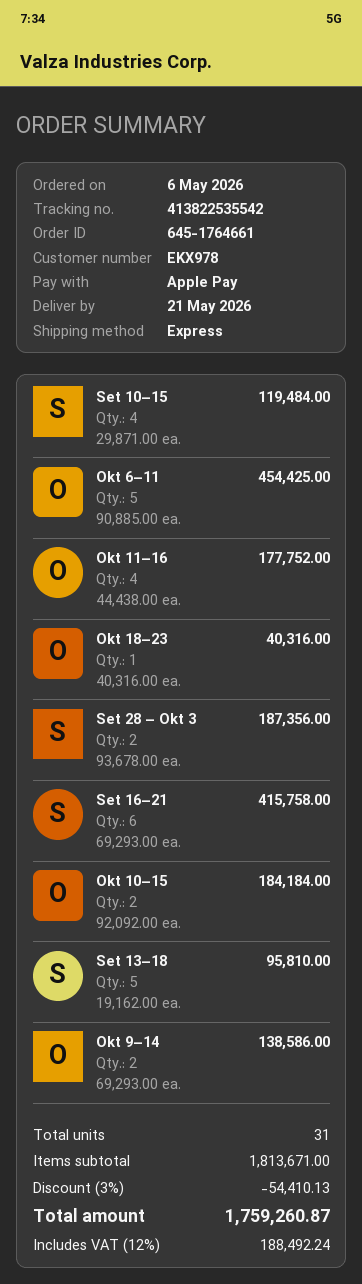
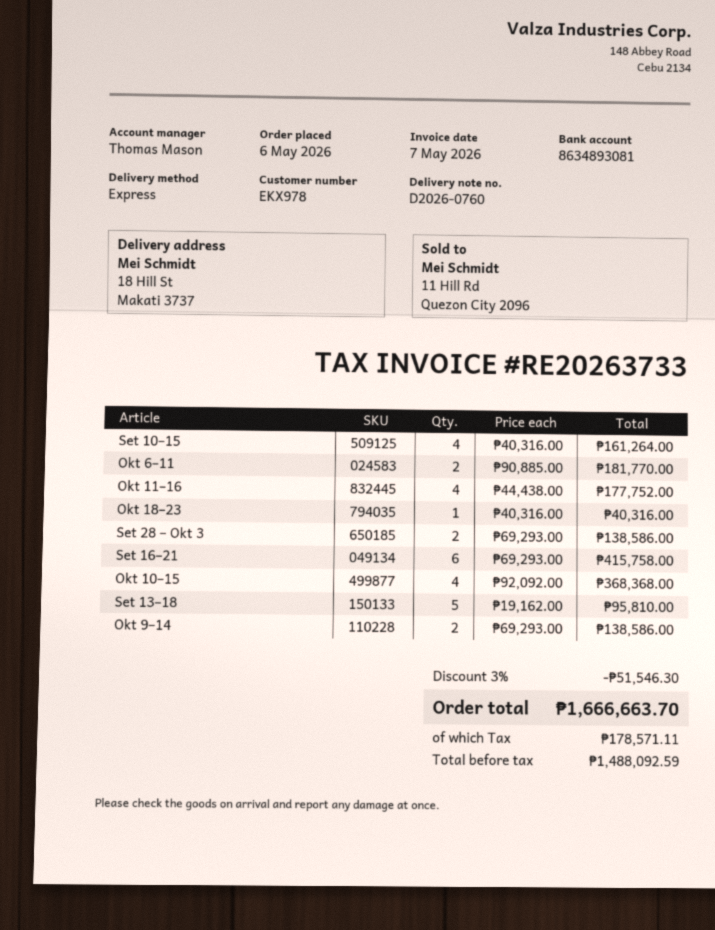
Set 10–15: 4 x 29871.00 = 119484.00 -> 4 x 40316.00 = 161264.00
Okt 6–11: 5 x 90885.00 = 454425.00 -> 2 x 90885.00 = 181770.00
Set 28 – Okt 3: 2 x 93678.00 = 187356.00 -> 2 x 69293.00 = 138586.00
Okt 10–15: 2 x 92092.00 = 184184.00 -> 4 x 92092.00 = 368368.00
discount: 3% = 54410.13 -> 3% = 51546.30
tax: 188492.24 -> 178571.11
total: 1759260.87 -> 1666663.70

